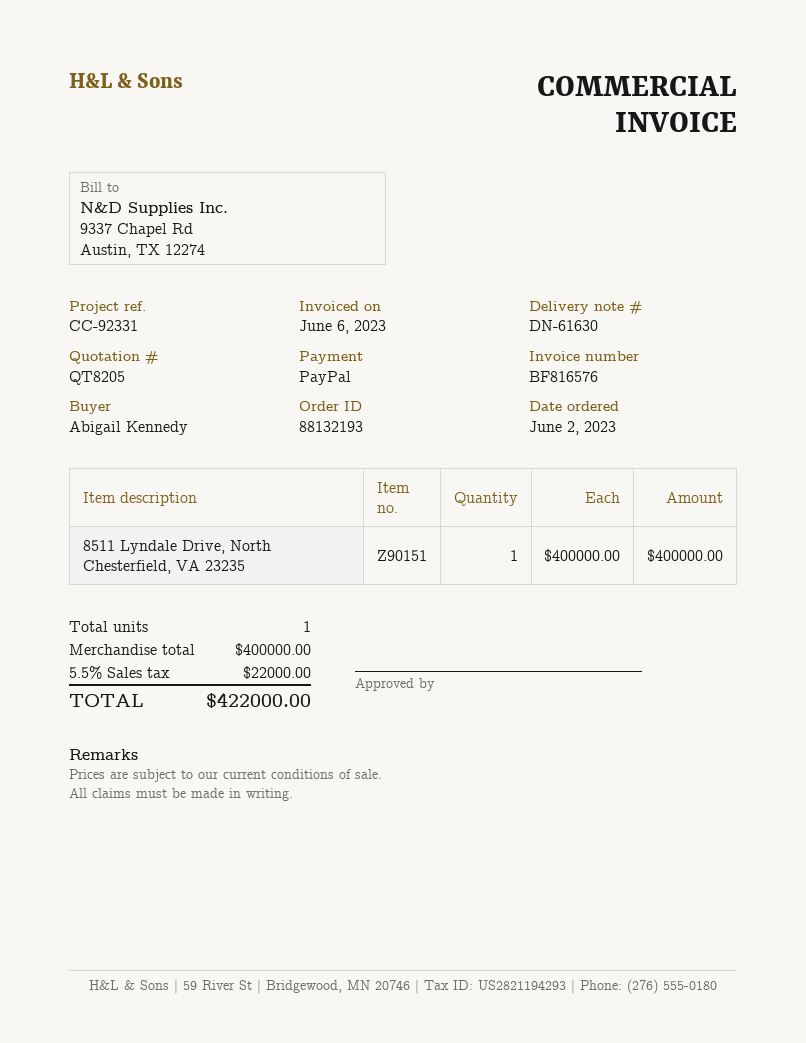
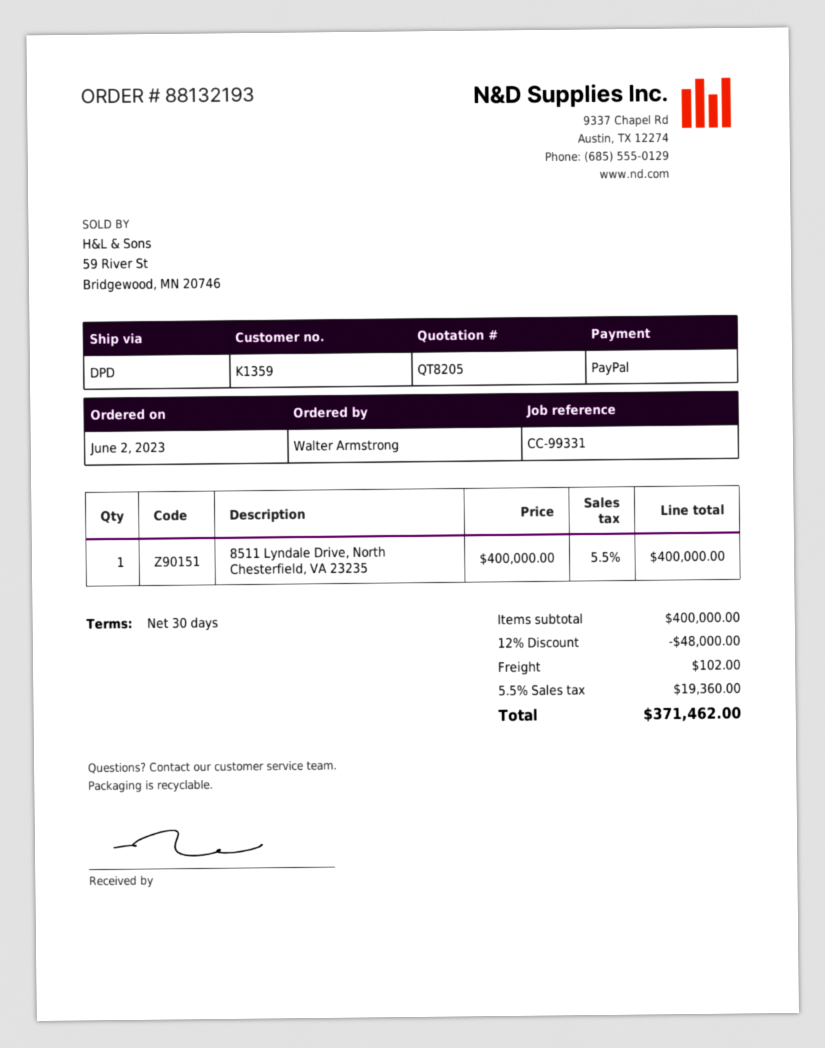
reference: CC-92331 -> CC-99331
ordered by: Abigail Kennedy -> Walter Armstrong
discount: none -> 12% = 48000.00
shipping: none -> 102.00
tax: 5.5% = 22000.00 -> 5.5% = 19360.00
total: 422000.00 -> 371462.00

